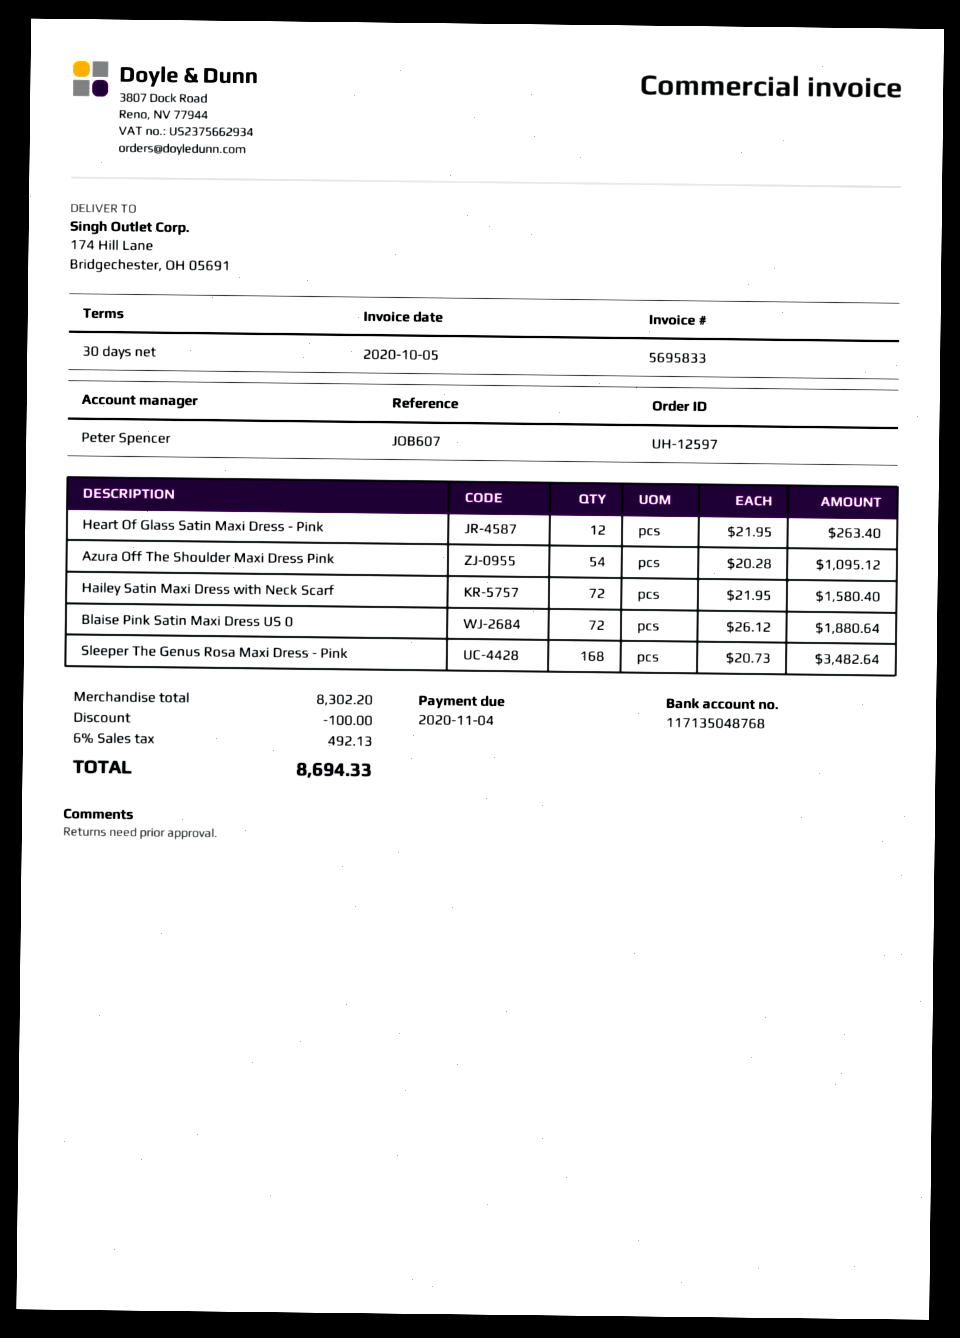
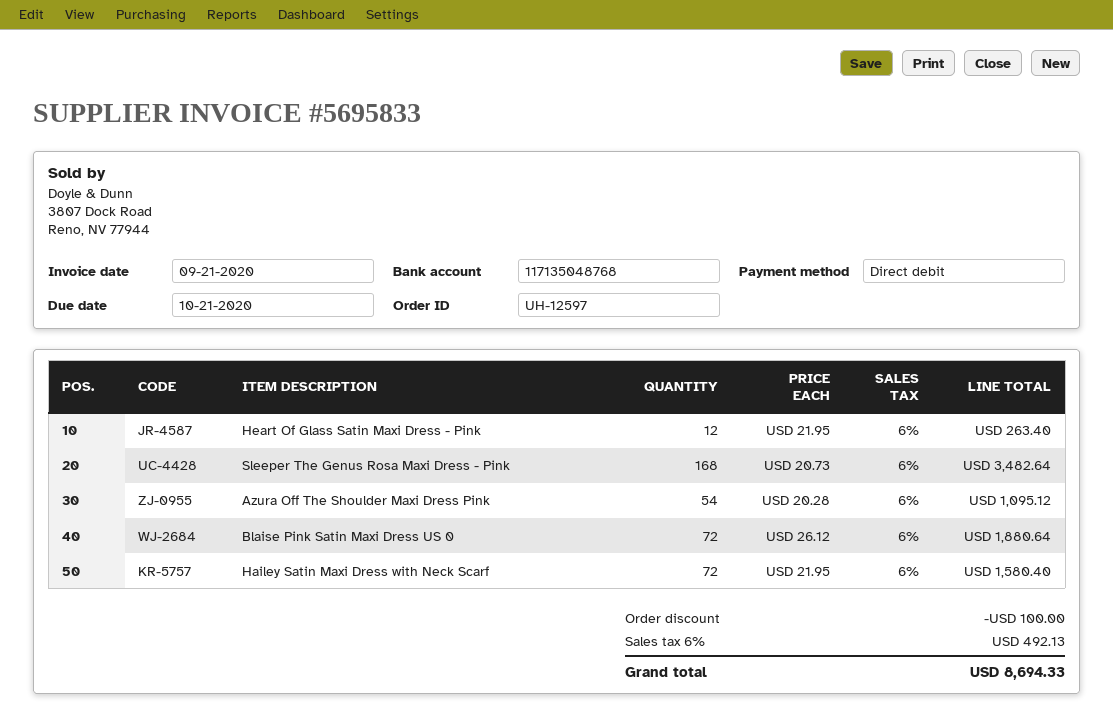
invoice date: 2020-10-05 -> 2020-09-21
due date: 2020-11-04 -> 2020-10-21

